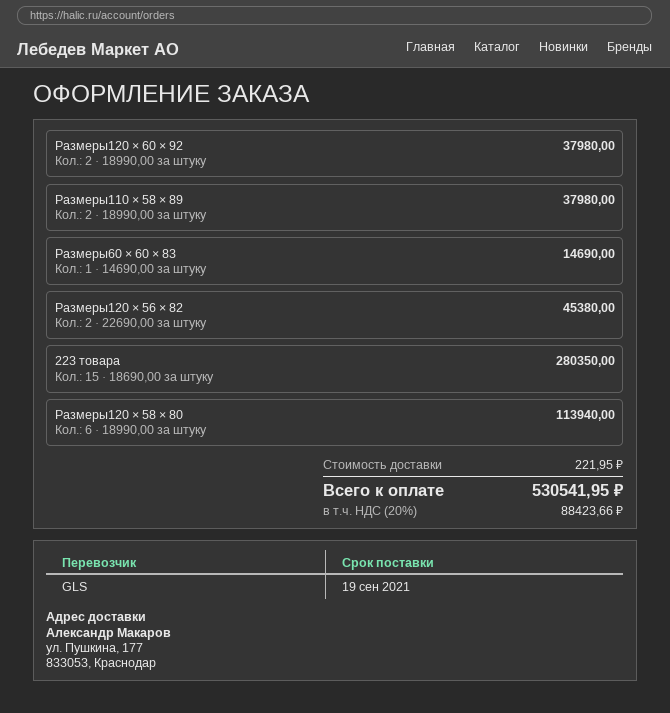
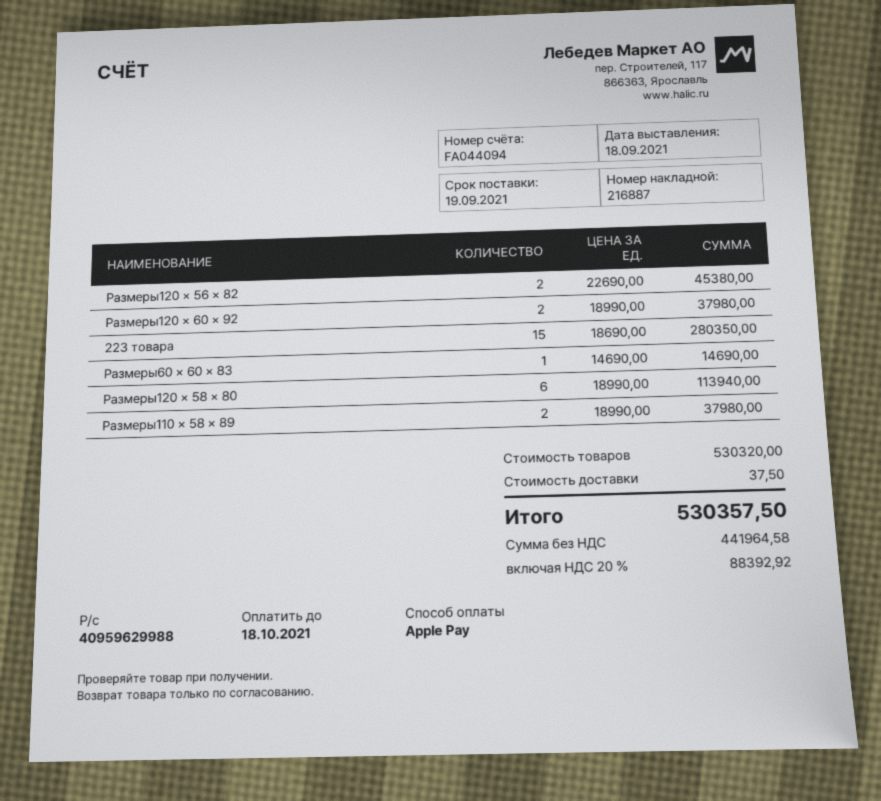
shipping: 221.95 -> 37.50
tax: 20% = 88423.66 -> 20% = 88392.92
total: 530541.95 -> 530357.50

